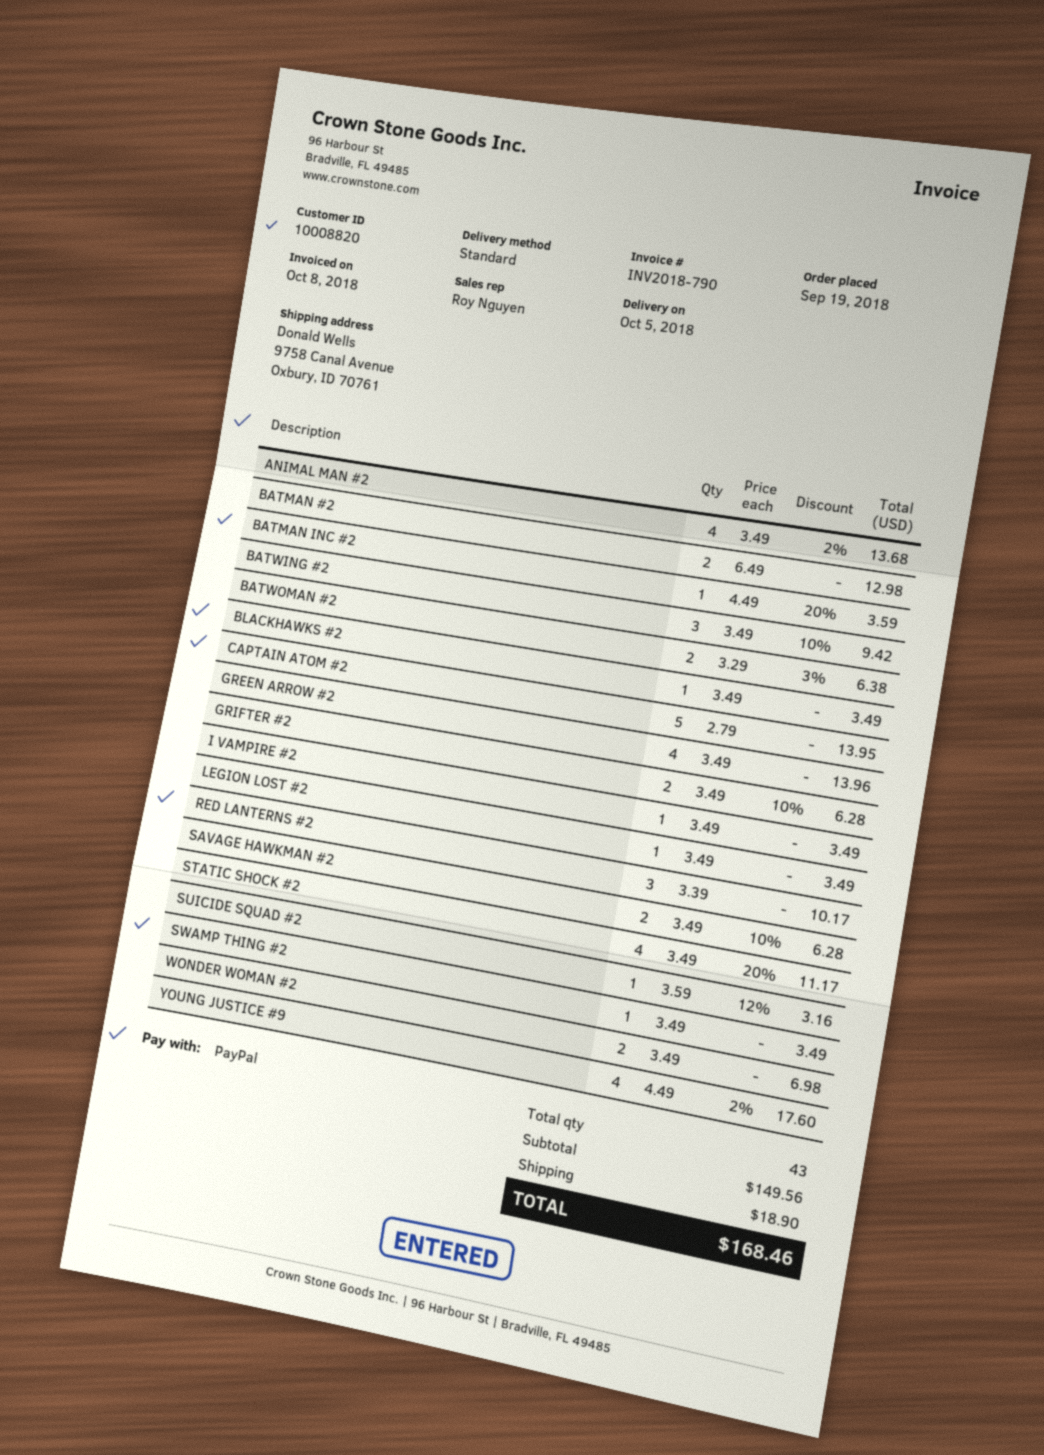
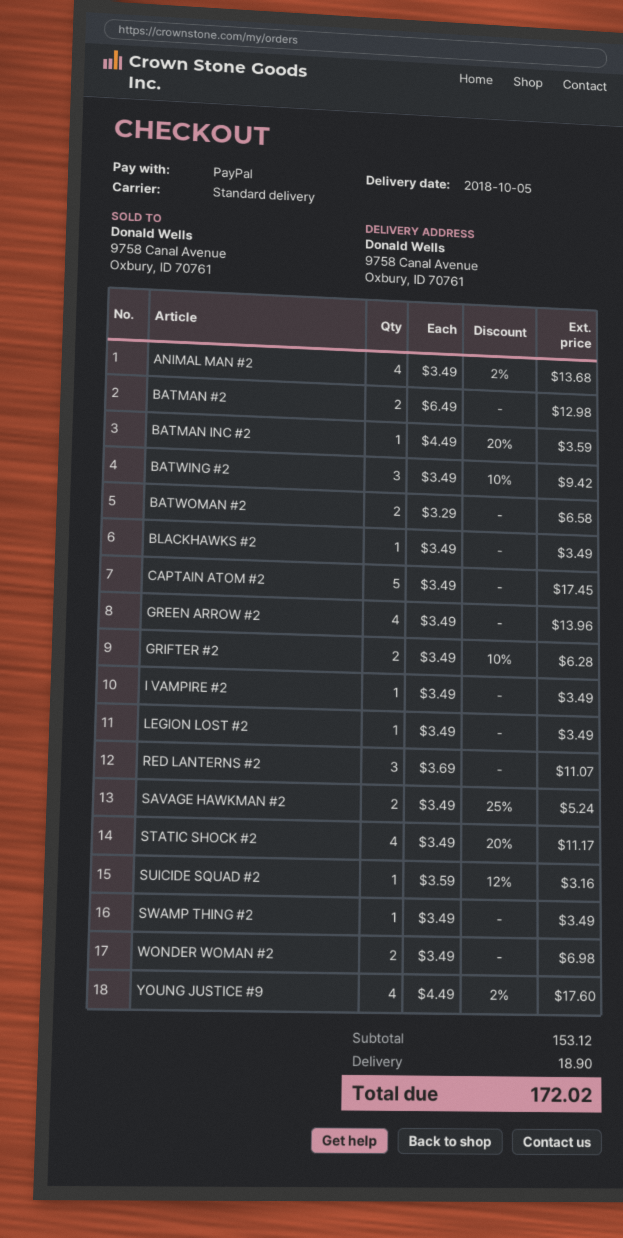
BATWOMAN #2: 2 x 3.29 - 3% = 6.38 -> 2 x 3.29 = 6.58
CAPTAIN ATOM #2: 5 x 2.79 = 13.95 -> 5 x 3.49 = 17.45
RED LANTERNS #2: 3 x 3.39 = 10.17 -> 3 x 3.69 = 11.07
SAVAGE HAWKMAN #2: 2 x 3.49 - 10% = 6.28 -> 2 x 3.49 - 25% = 5.24
subtotal: 149.56 -> 153.12
total: 168.46 -> 172.02

